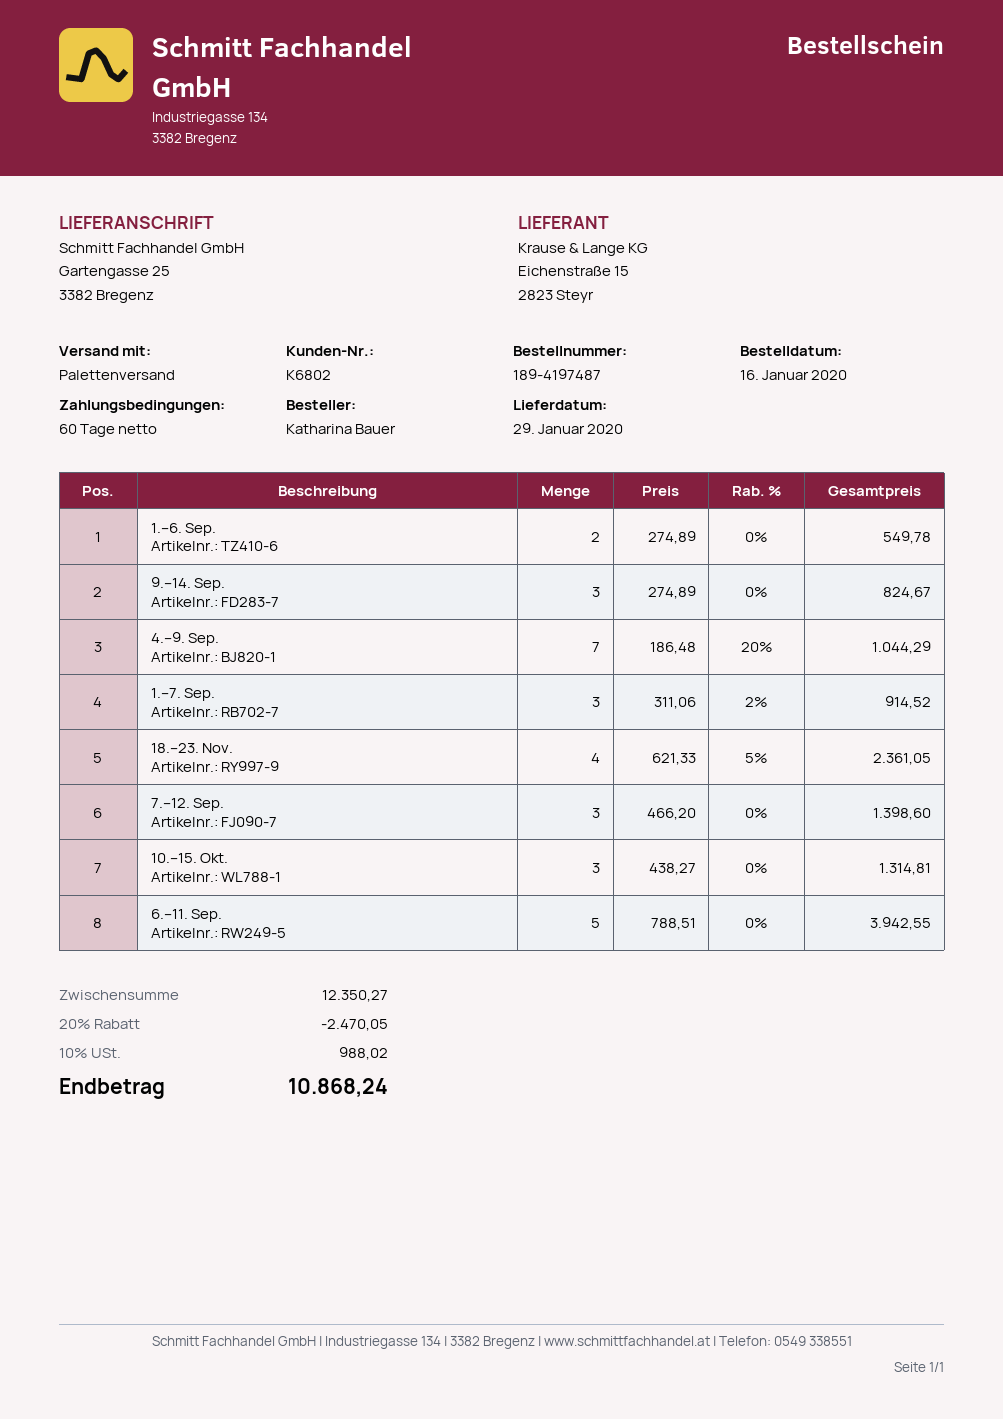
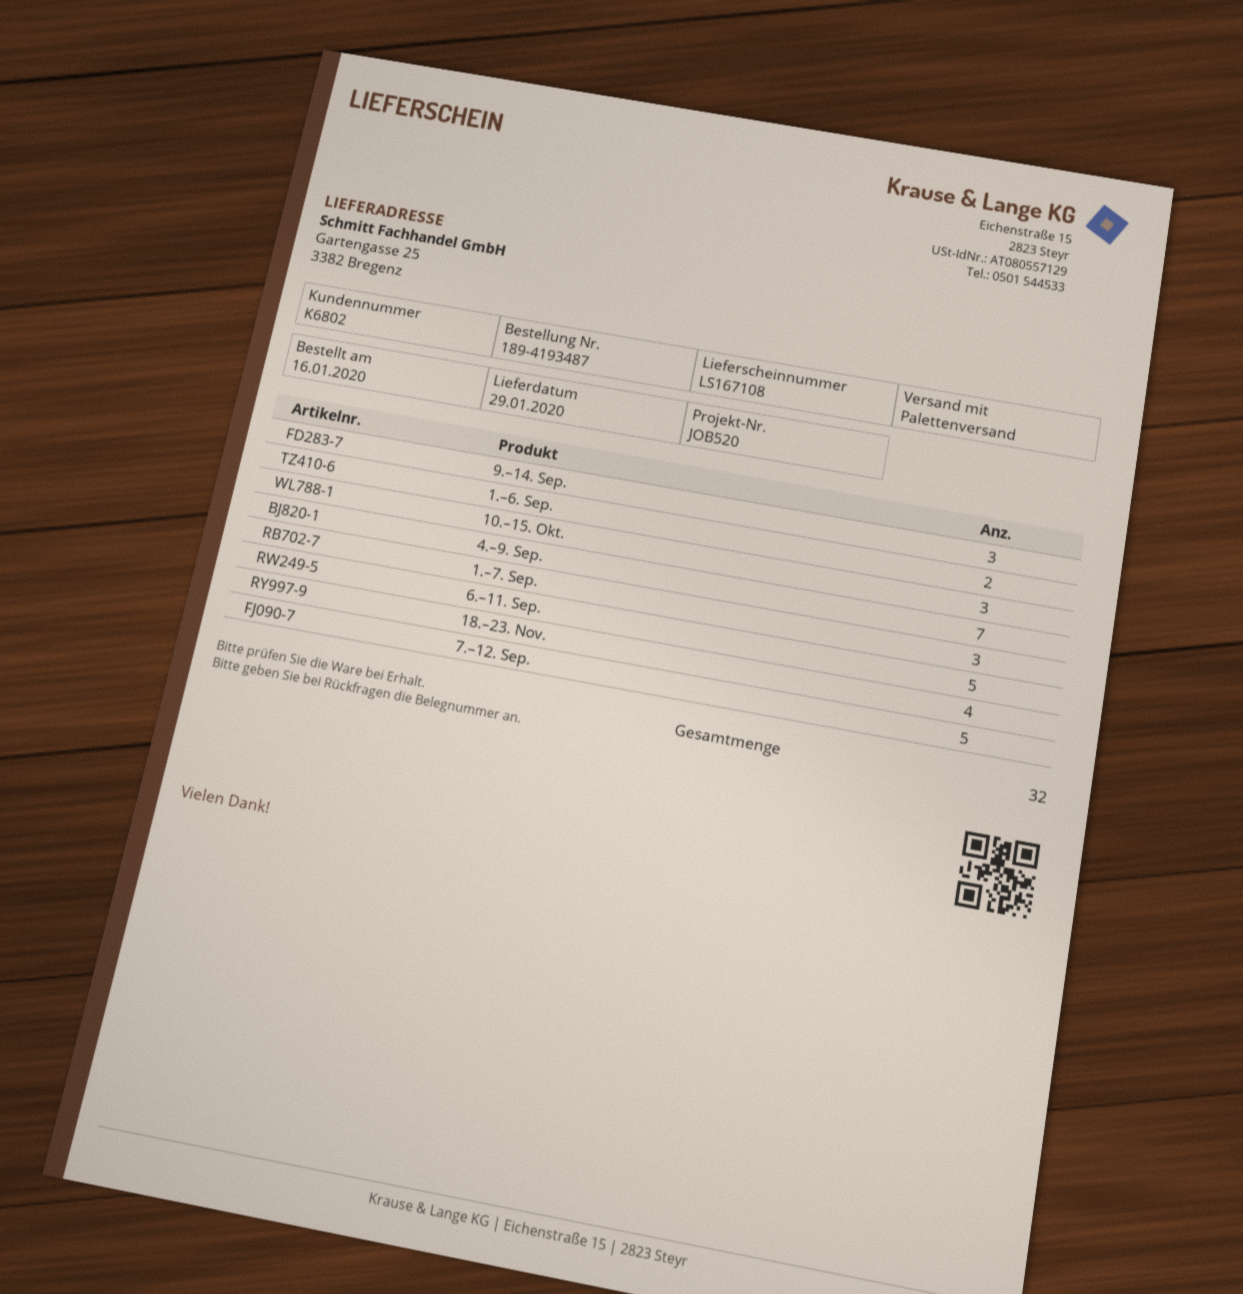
order number: 189-4197487 -> 189-4193487
7.–12. Sep.: 3 -> 5

